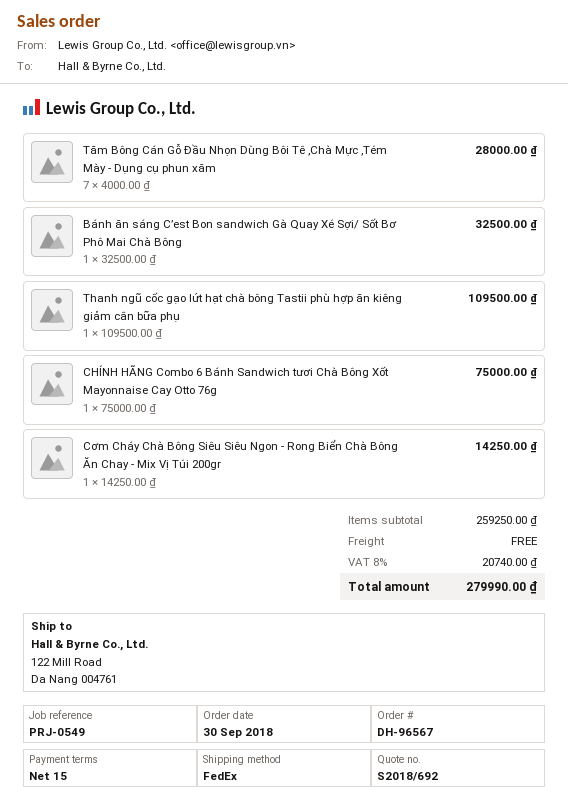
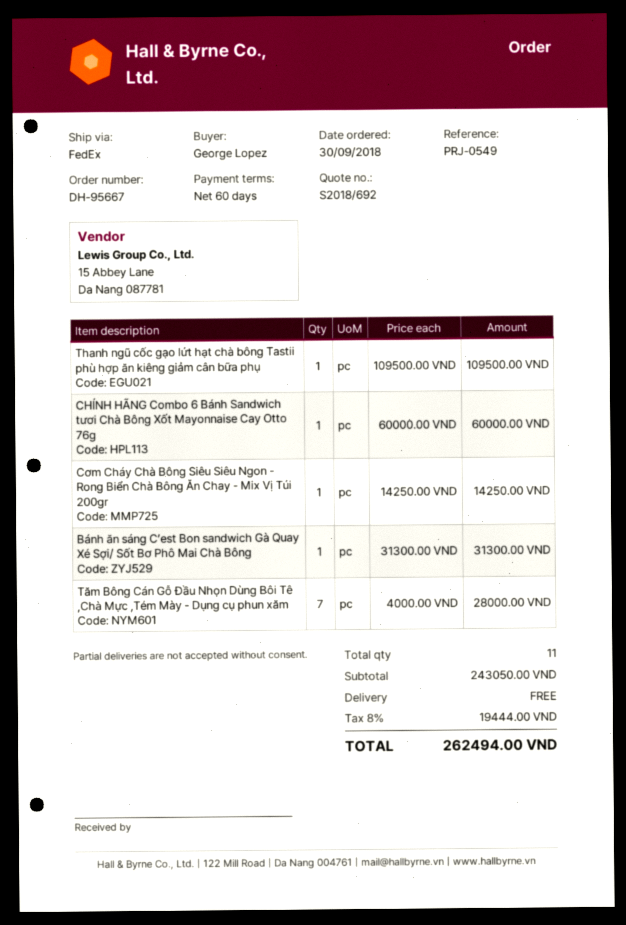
order number: DH-96567 -> DH-95667
payment terms: 15 days -> 60 days
Bánh ăn sáng C’est Bon sandwich Gà Quay Xé Sợi/ Sốt Bơ Phô Mai Chà Bông: 1 x 32500.00 = 32500.00 -> 1 x 31300.00 = 31300.00
CHÍNH HÃNG Combo 6 Bánh Sandwich tươi Chà Bông Xốt Mayonnaise Cay Otto 76g: 1 x 75000.00 = 75000.00 -> 1 x 60000.00 = 60000.00
subtotal: 259250.00 -> 243050.00
tax: 8% = 20740.00 -> 8% = 19444.00
total: 279990.00 -> 262494.00

